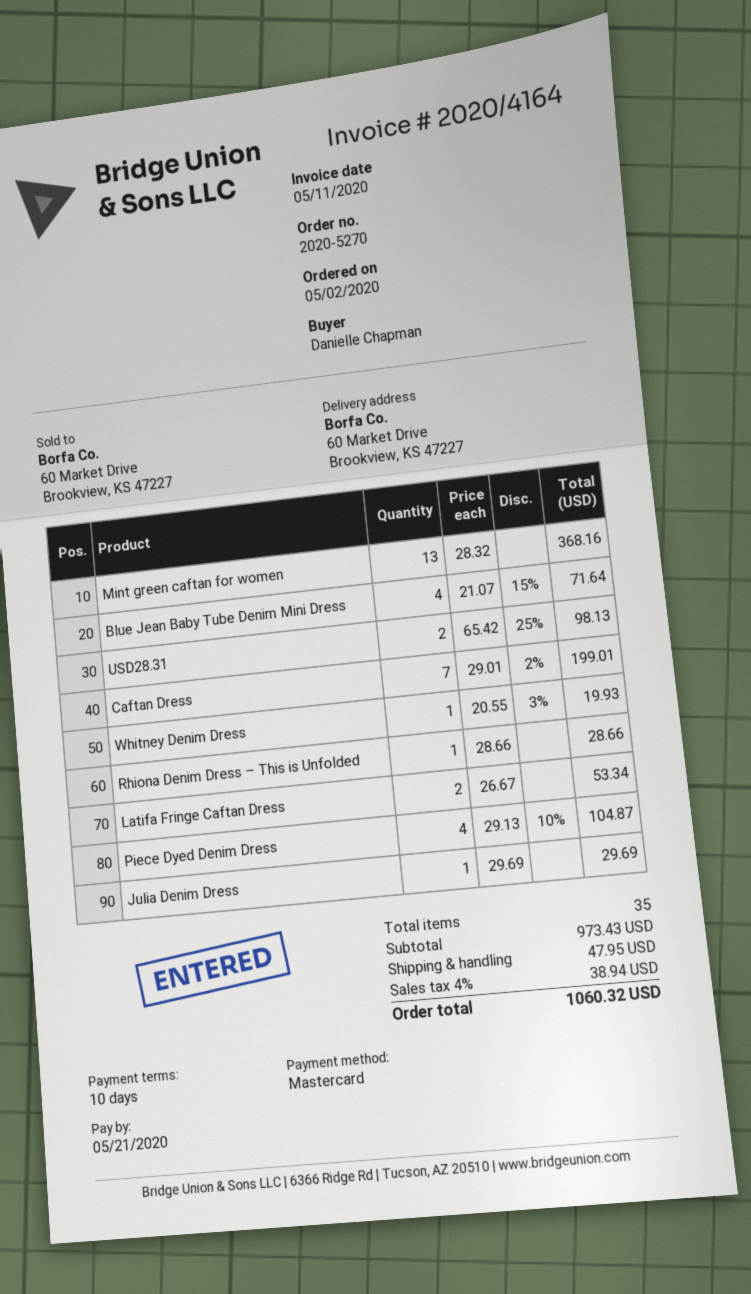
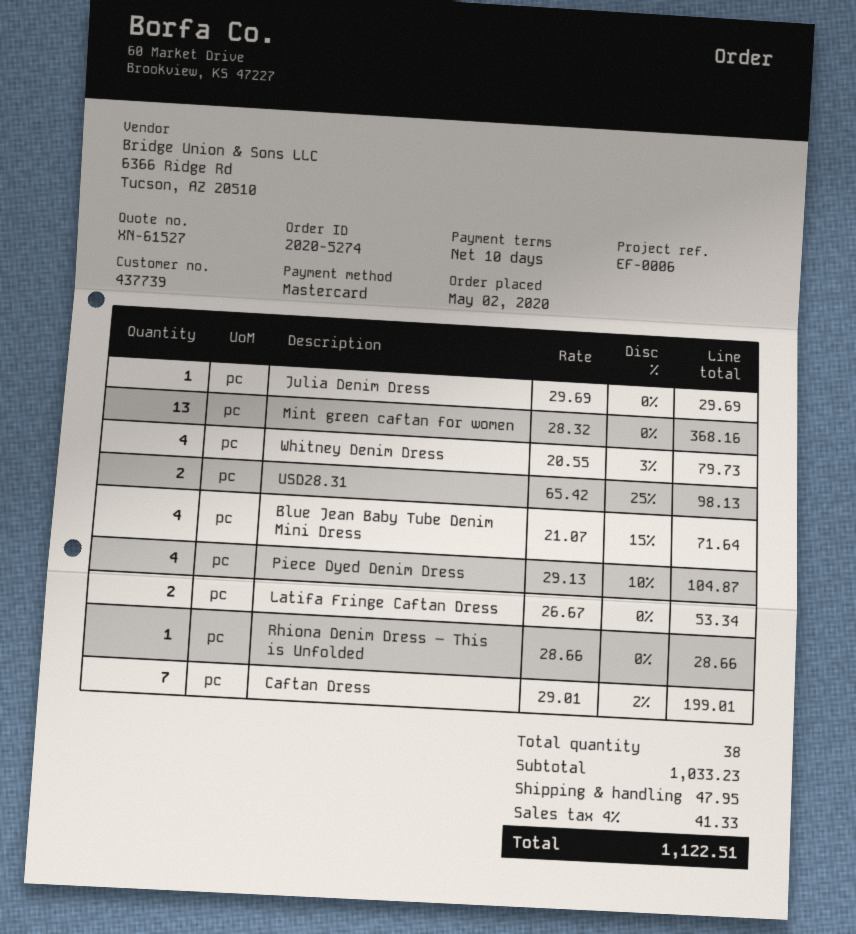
order number: 2020-5270 -> 2020-5274
Whitney Denim Dress: 1 x 20.55 - 3% = 19.93 -> 4 x 20.55 - 3% = 79.73
total quantity: 35 -> 38
subtotal: 973.43 -> 1033.23
tax: 4% = 38.94 -> 4% = 41.33
total: 1060.32 -> 1122.51

